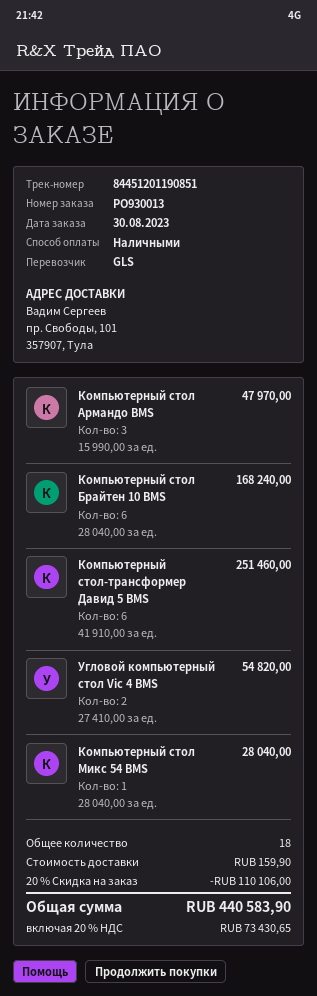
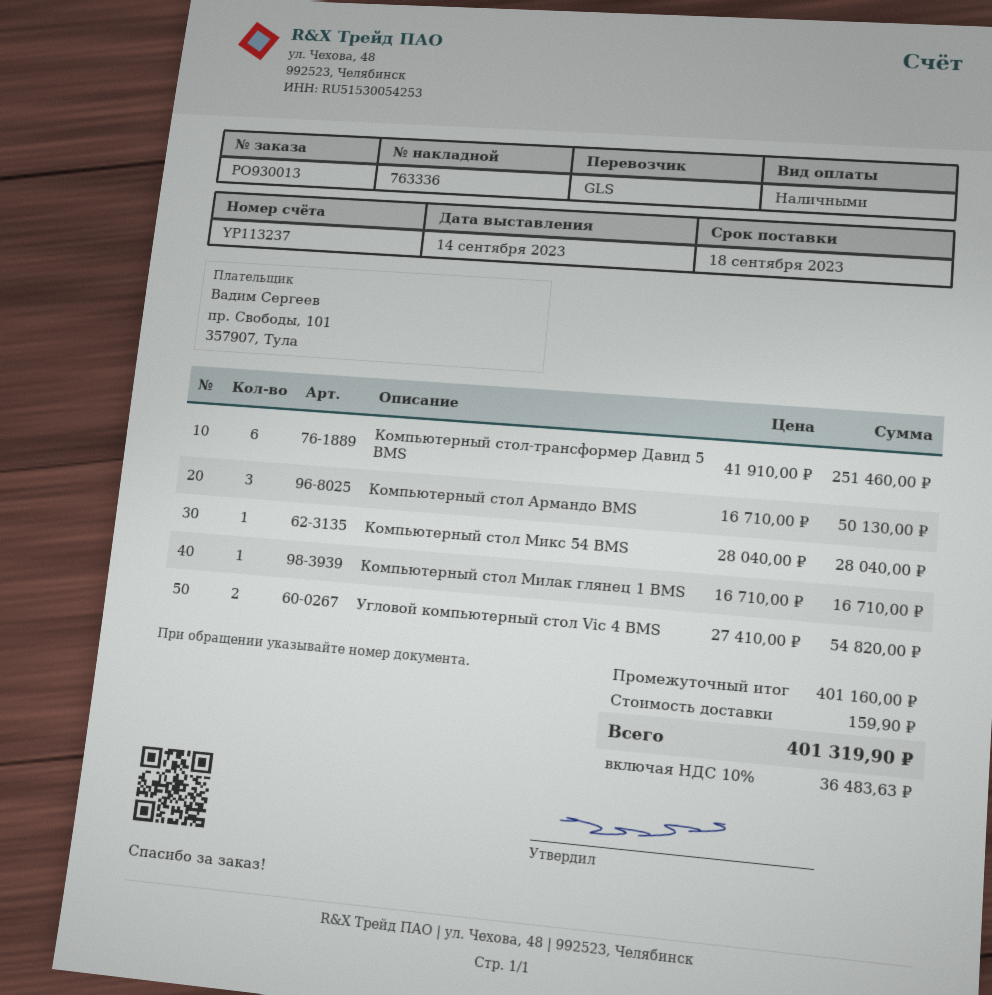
Компьютерный стол Армандо BMS: 3 x 15990.00 = 47970.00 -> 3 x 16710.00 = 50130.00
Компьютерный стол Брайтен 10 BMS: 6 x 28040.00 = 168240.00 -> none
Компьютерный стол Милак глянец 1 BMS: none -> 1 x 16710.00 = 16710.00
discount: 20% = 110106.00 -> none
tax: 20% = 73430.65 -> 10% = 36483.63
total: 440583.90 -> 401319.90

